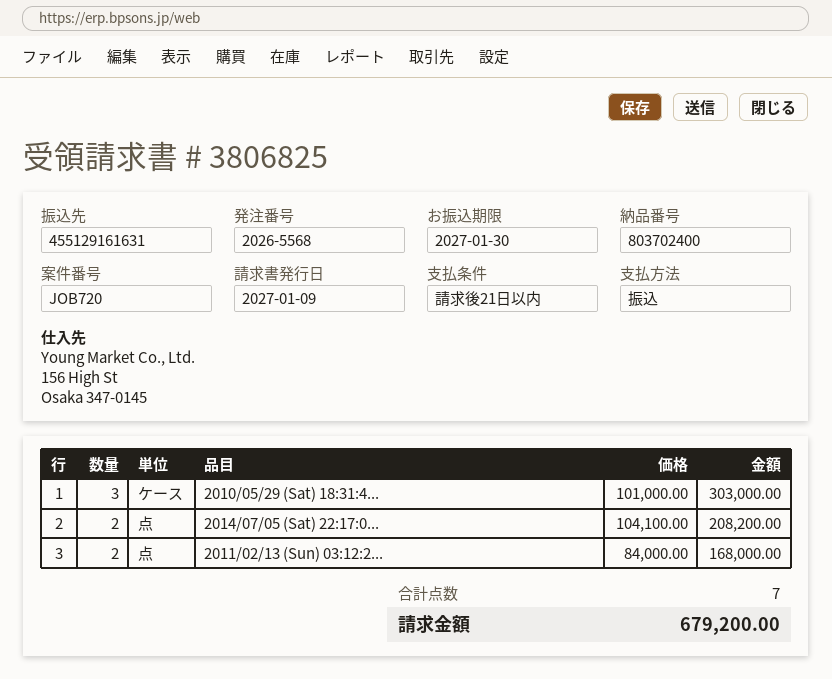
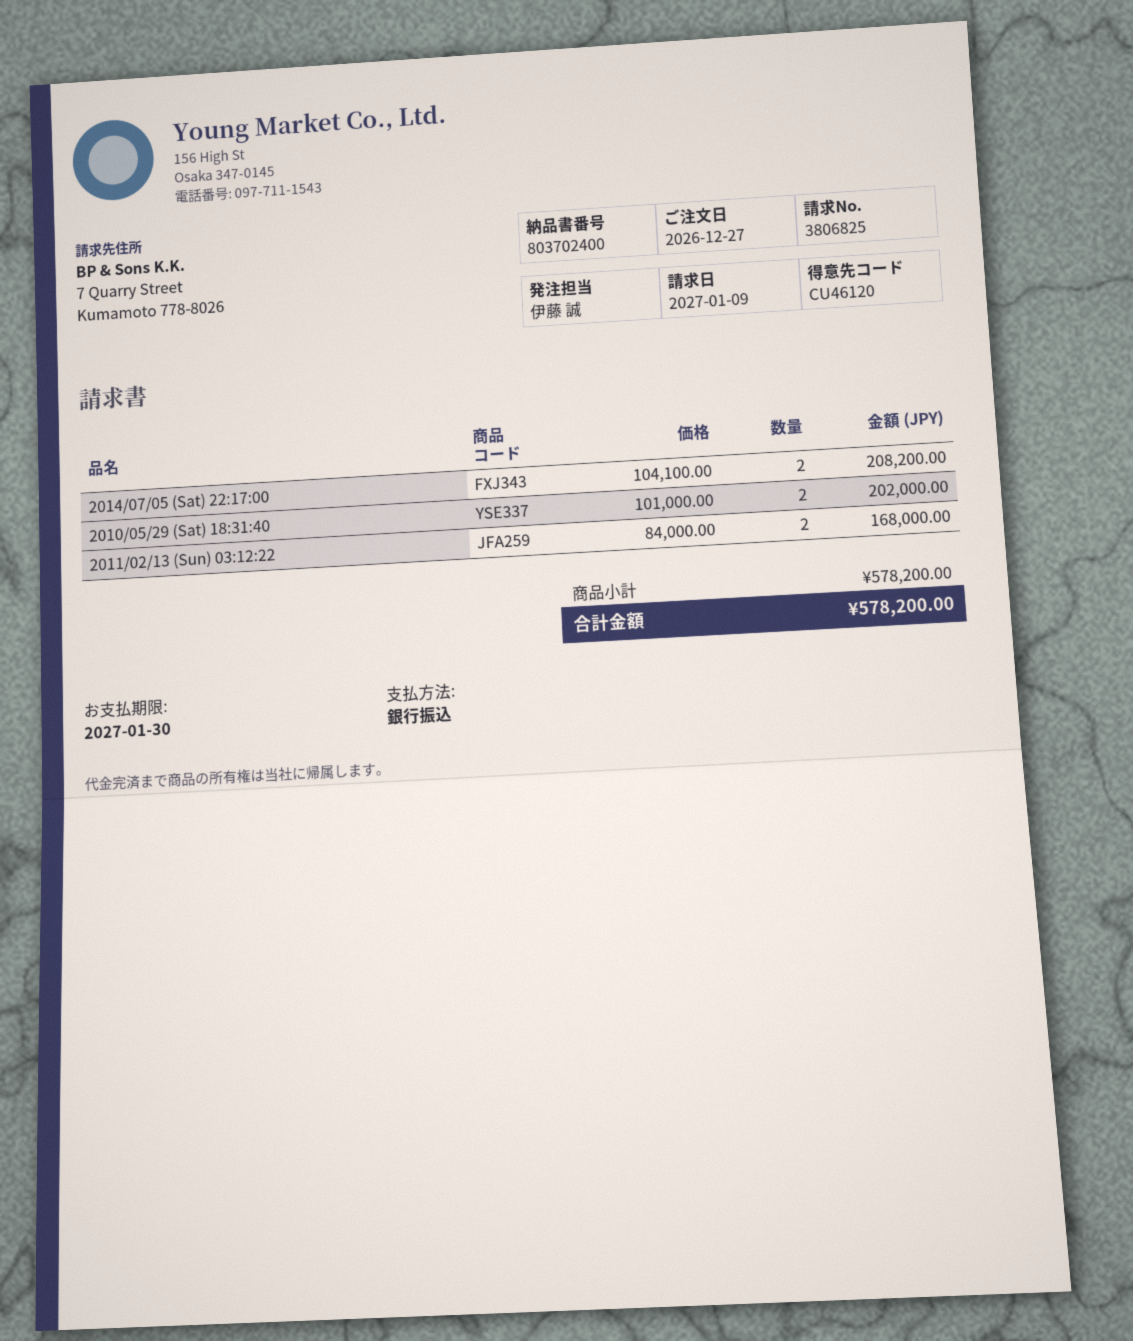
2010/05/29 (Sat) 18:31:4...: 3 x 101000.00 = 303000.00 -> 2 x 101000.00 = 202000.00
total: 679200.00 -> 578200.00

